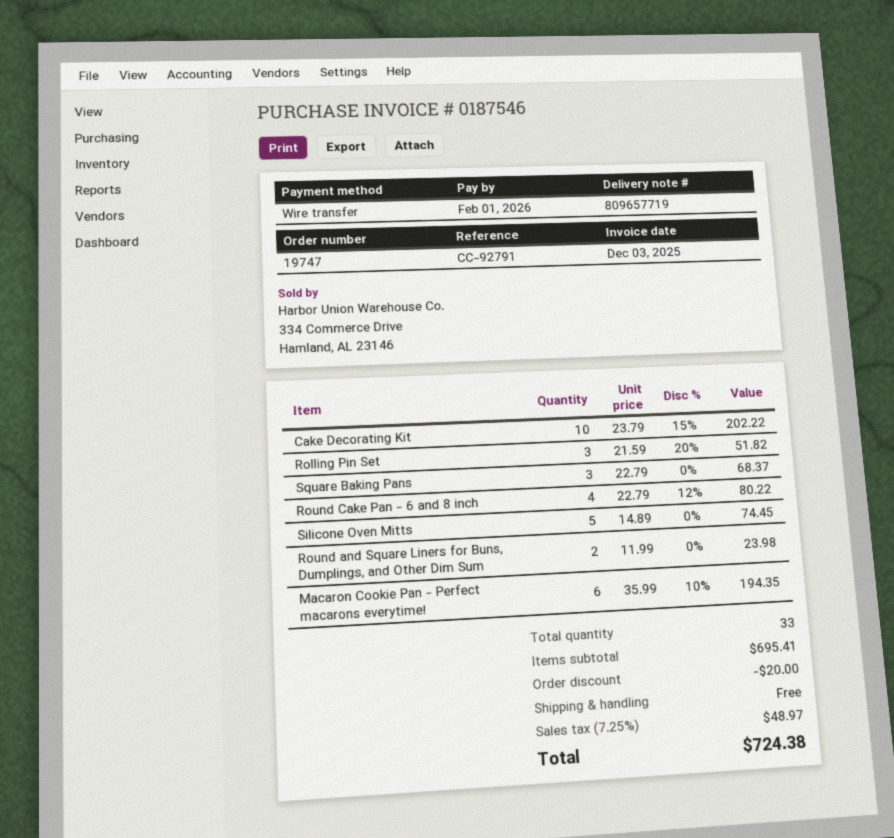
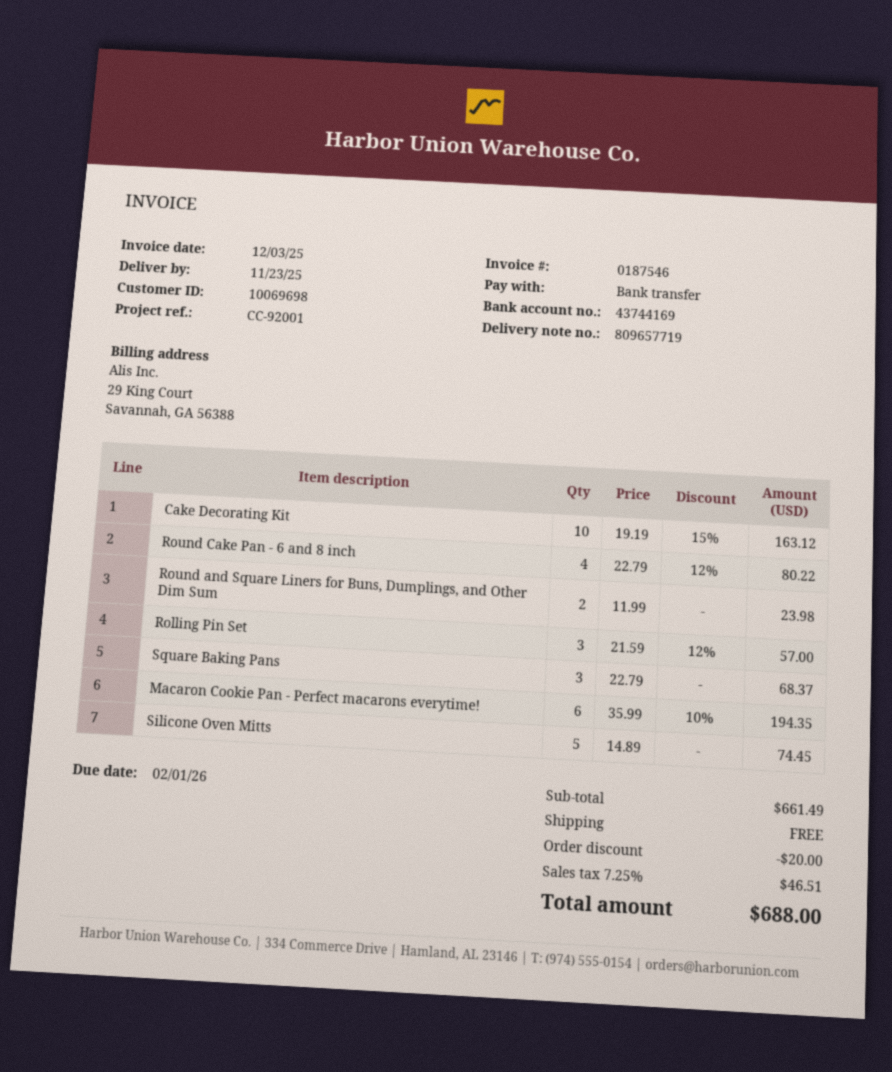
reference: CC-92791 -> CC-92001
Cake Decorating Kit: 10 x 23.79 - 15% = 202.22 -> 10 x 19.19 - 15% = 163.12
Rolling Pin Set: 3 x 21.59 - 20% = 51.82 -> 3 x 21.59 - 12% = 57.00
subtotal: 695.41 -> 661.49
tax: 7.25% = 48.97 -> 7.25% = 46.51
total: 724.38 -> 688.00

